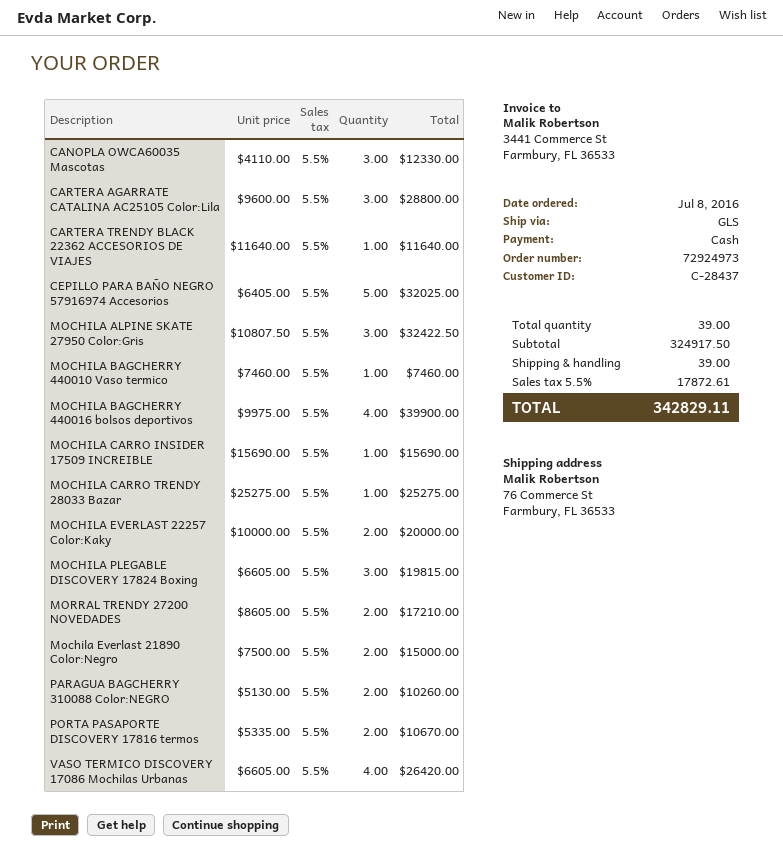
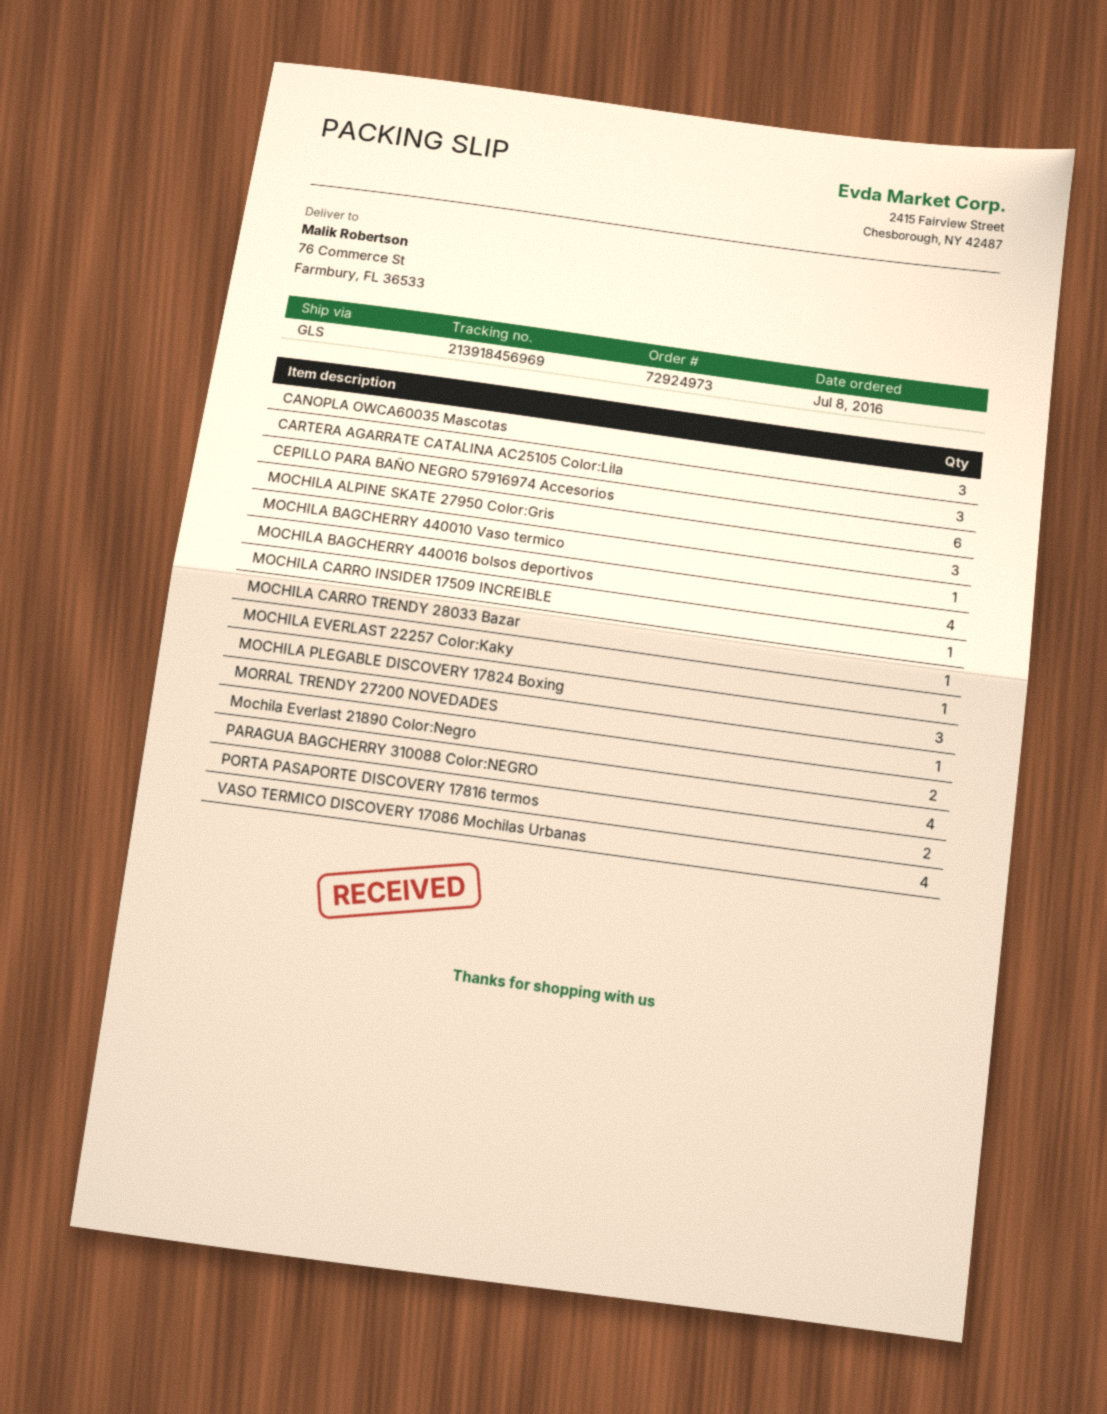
CARTERA TRENDY BLACK 22362 ACCESORIOS DE VIAJES: 1 -> none
CEPILLO PARA BAÑO NEGRO 57916974 Accesorios: 5 -> 6
MOCHILA EVERLAST 22257 Color:Kaky: 2 -> 1
MORRAL TRENDY 27200 NOVEDADES: 2 -> 1
PARAGUA BAGCHERRY 310088 Color:NEGRO: 2 -> 4

